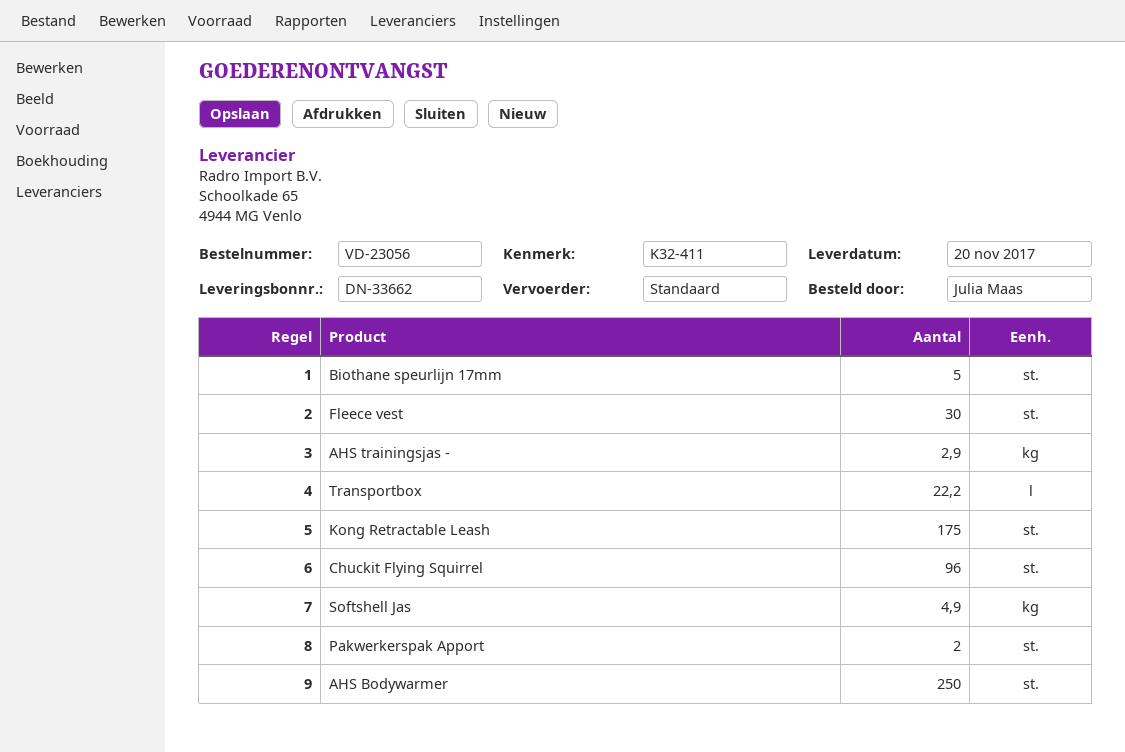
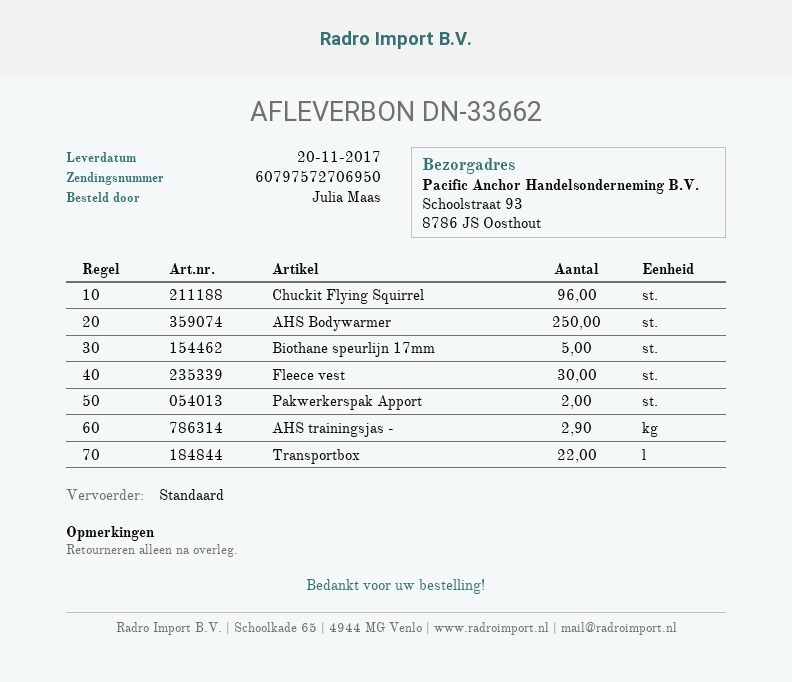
Transportbox: 22.2 -> 22
Kong Retractable Leash: 175 -> none
Softshell Jas: 4.9 -> none

